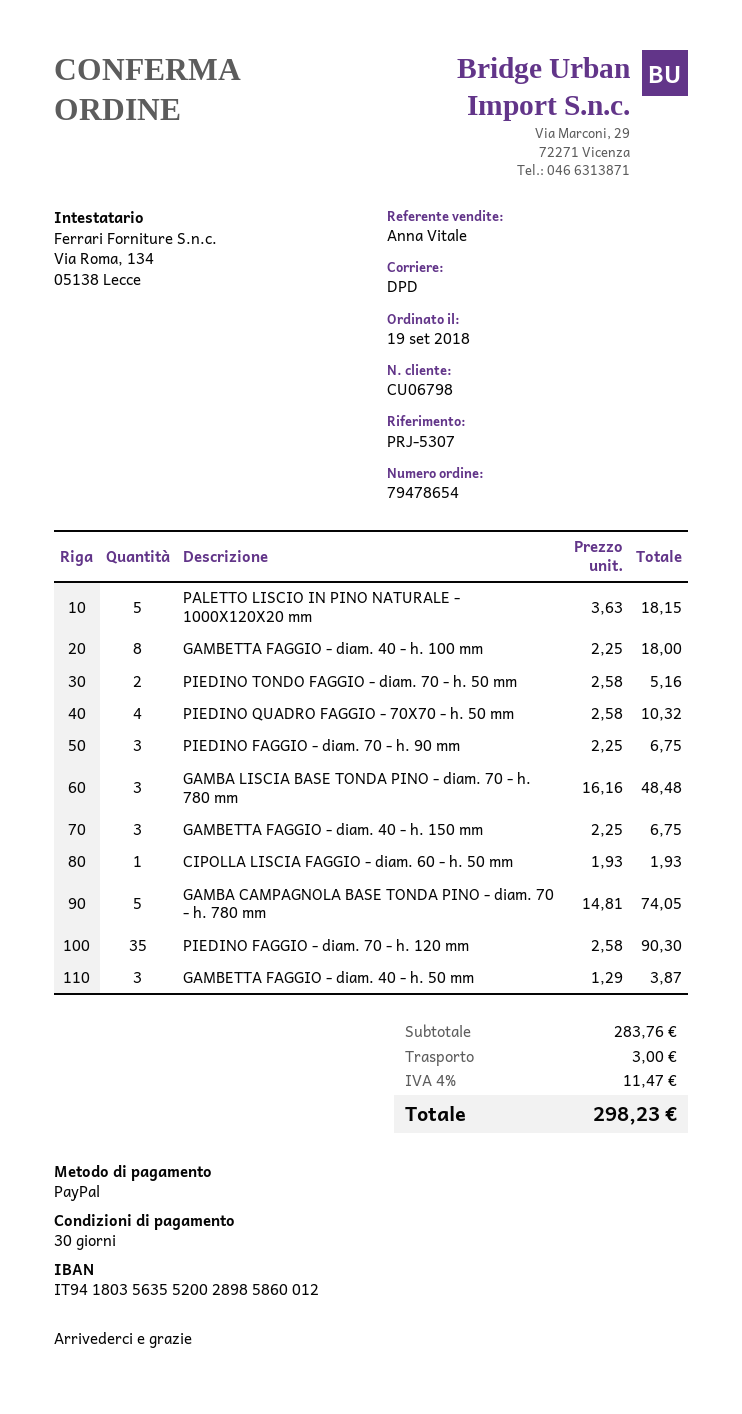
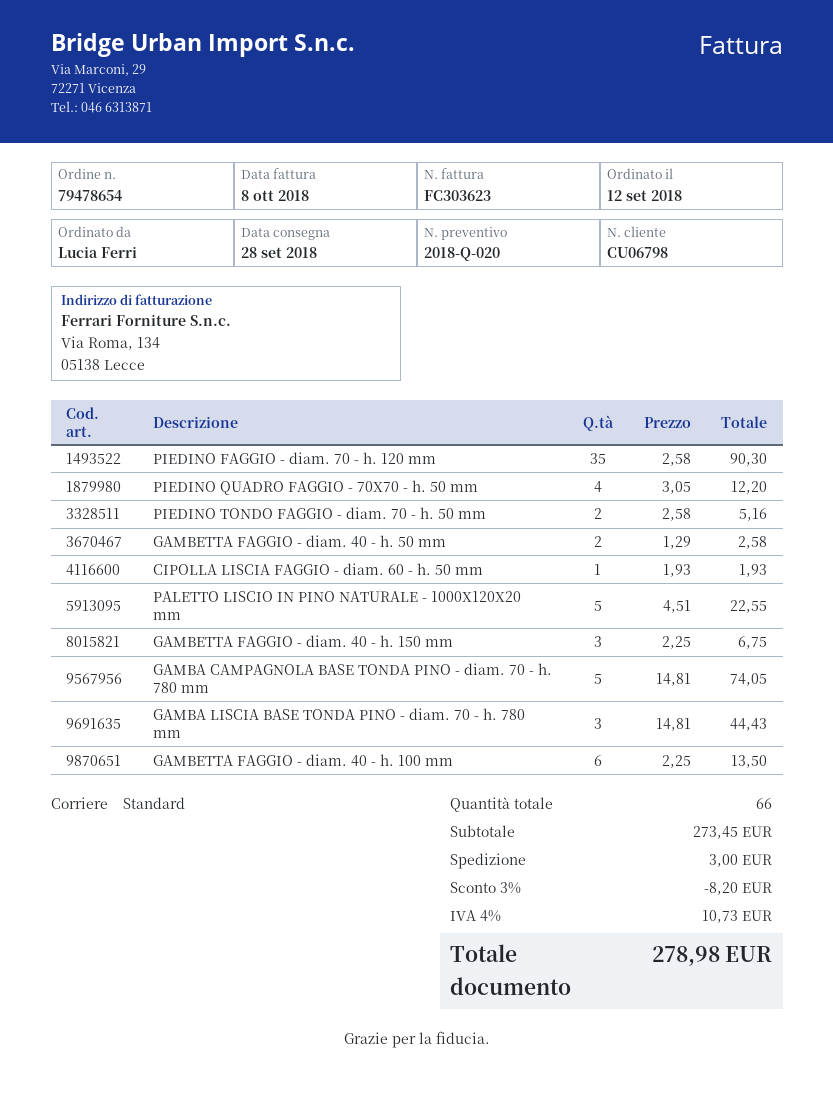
order date: 2018-09-19 -> 2018-09-12
shipping method: DPD -> standard
PALETTO LISCIO IN PINO NATURALE - 1000X120X20 mm: 5 x 3.63 = 18.15 -> 5 x 4.51 = 22.55
GAMBETTA FAGGIO - diam. 40 - h. 100 mm: 8 x 2.25 = 18.00 -> 6 x 2.25 = 13.50
PIEDINO QUADRO FAGGIO - 70X70 - h. 50 mm: 4 x 2.58 = 10.32 -> 4 x 3.05 = 12.20
PIEDINO FAGGIO - diam. 70 - h. 90 mm: 3 x 2.25 = 6.75 -> none
GAMBA LISCIA BASE TONDA PINO - diam. 70 - h. 780 mm: 3 x 16.16 = 48.48 -> 3 x 14.81 = 44.43
GAMBETTA FAGGIO - diam. 40 - h. 50 mm: 3 x 1.29 = 3.87 -> 2 x 1.29 = 2.58
subtotal: 283.76 -> 273.45
discount: none -> 3% = 8.20
tax: 4% = 11.47 -> 4% = 10.73
total: 298.23 -> 278.98

